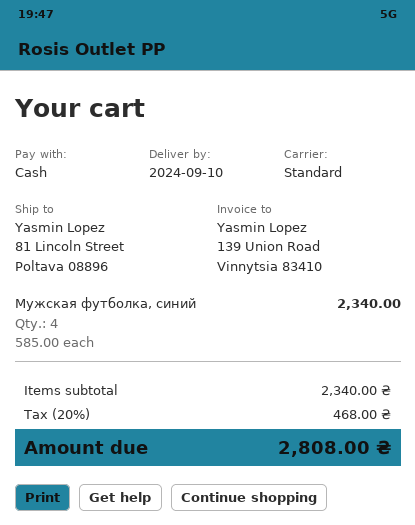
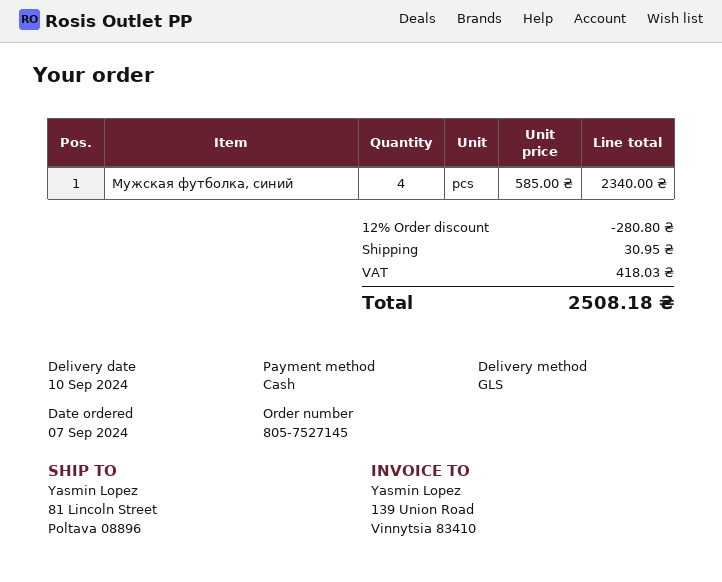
shipping method: standard -> GLS
discount: none -> 12% = 280.80
shipping: none -> 30.95
tax: 468.00 -> 418.03
total: 2808.00 -> 2508.18

